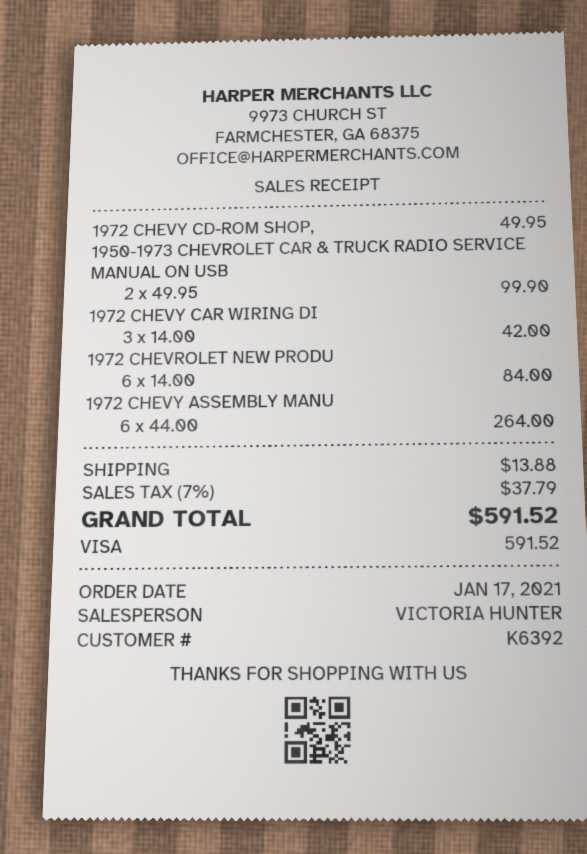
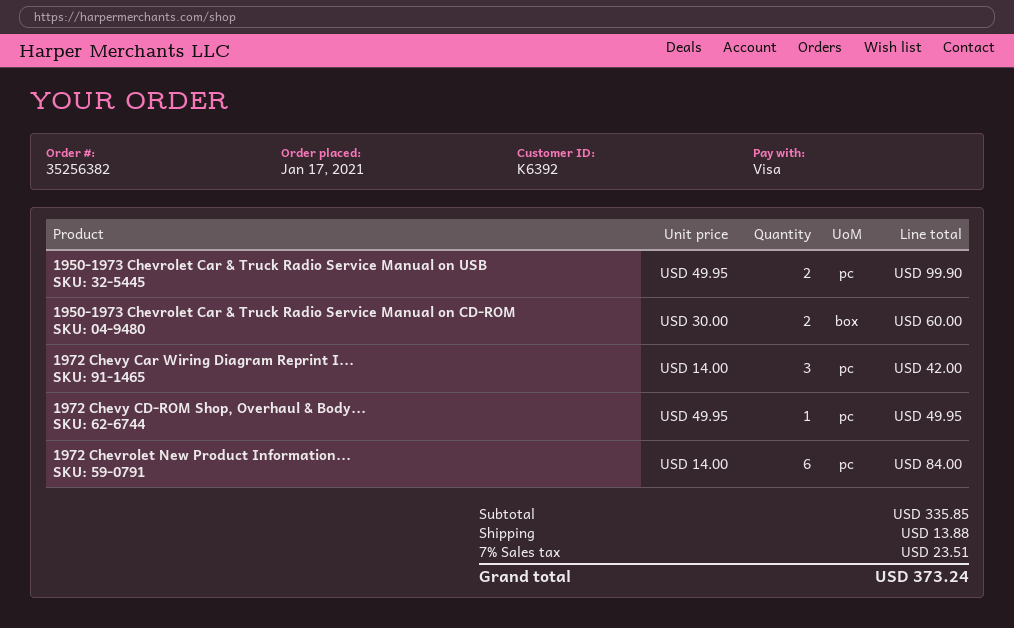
1972 CHEVY ASSEMBLY MANU: 6 x 44.00 = 264.00 -> none
1950-1973 Chevrolet Car & Truck Radio Service Manual on CD-ROM: none -> 2 x 30.00 = 60.00
tax: 7% = 37.79 -> 7% = 23.51
total: 591.52 -> 373.24

